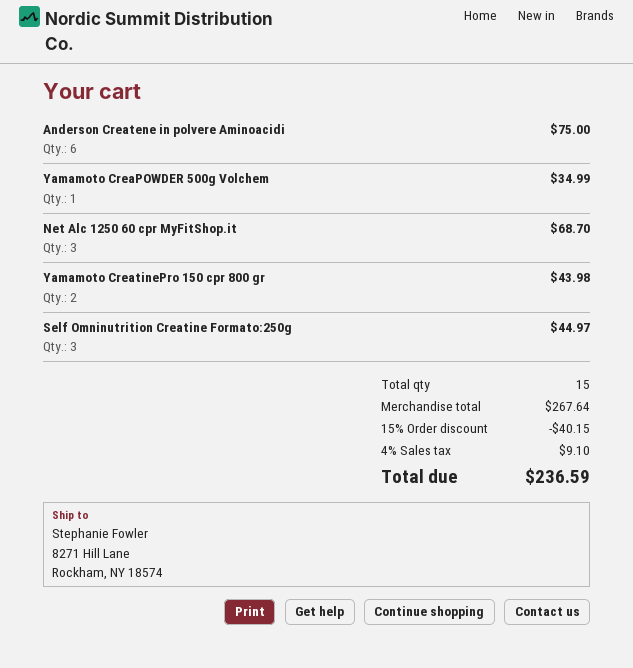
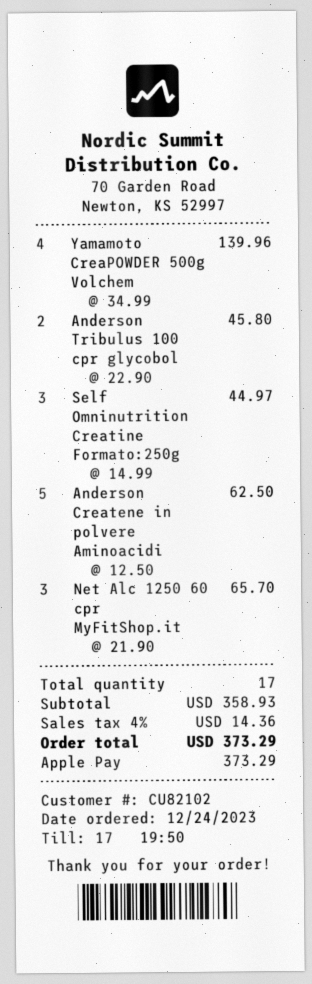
Anderson Createne in polvere Aminoacidi: 6 for 75.00 -> 5 for 62.50
Yamamoto CreaPOWDER 500g Volchem: 1 for 34.99 -> 4 for 139.96
Net Alc 1250 60 cpr MyFitShop.it: 3 for 68.70 -> 3 for 65.70
Yamamoto CreatinePro 150 cpr 800 gr: 2 for 43.98 -> none
Anderson Tribulus 100 cpr glycobol: none -> 2 for 45.80
total quantity: 15 -> 17
subtotal: 267.64 -> 358.93
discount: 15% = 40.15 -> none
tax: 4% = 9.10 -> 4% = 14.36
total: 236.59 -> 373.29

